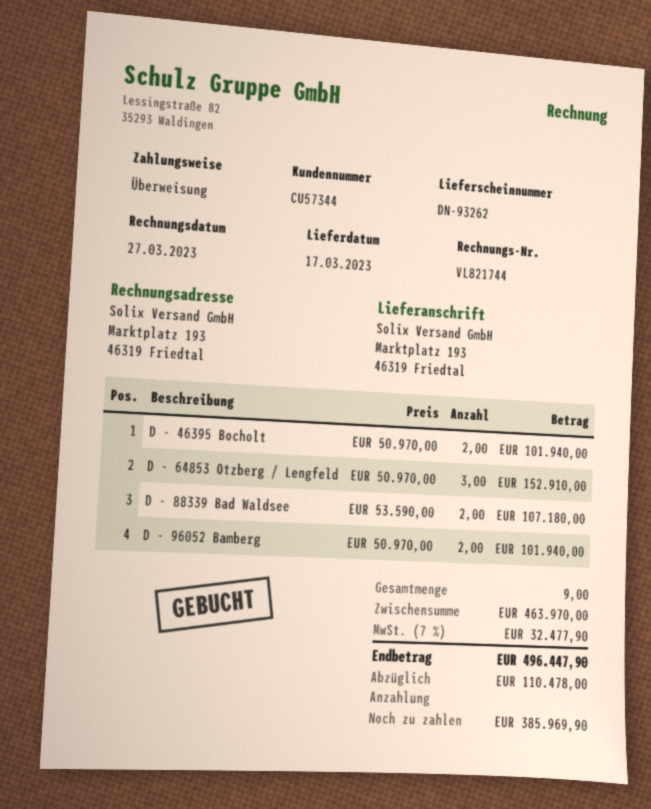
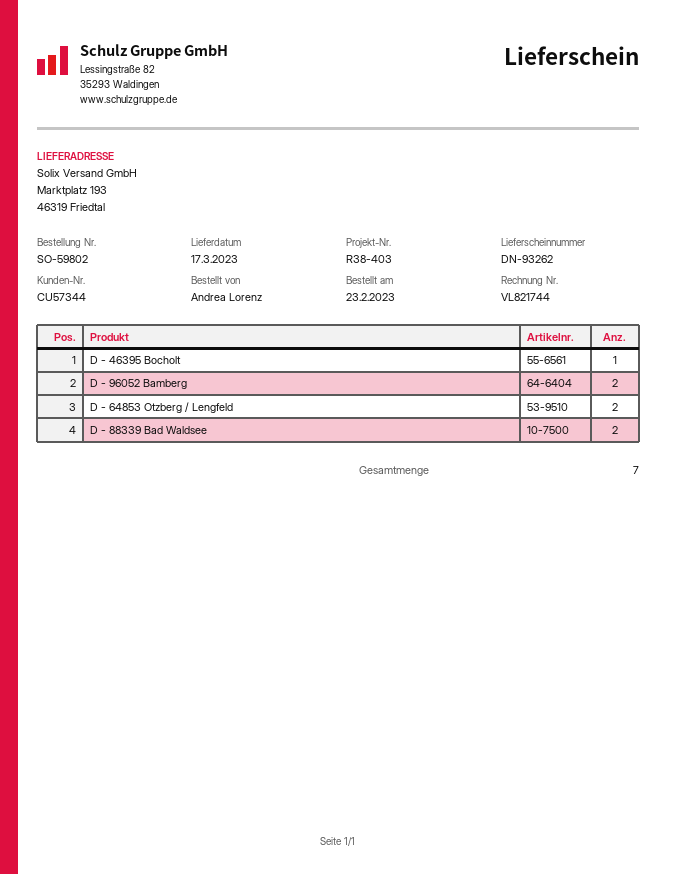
D - 46395 Bocholt: 2 -> 1
D - 64853 Otzberg / Lengfeld: 3 -> 2
total quantity: 9 -> 7

